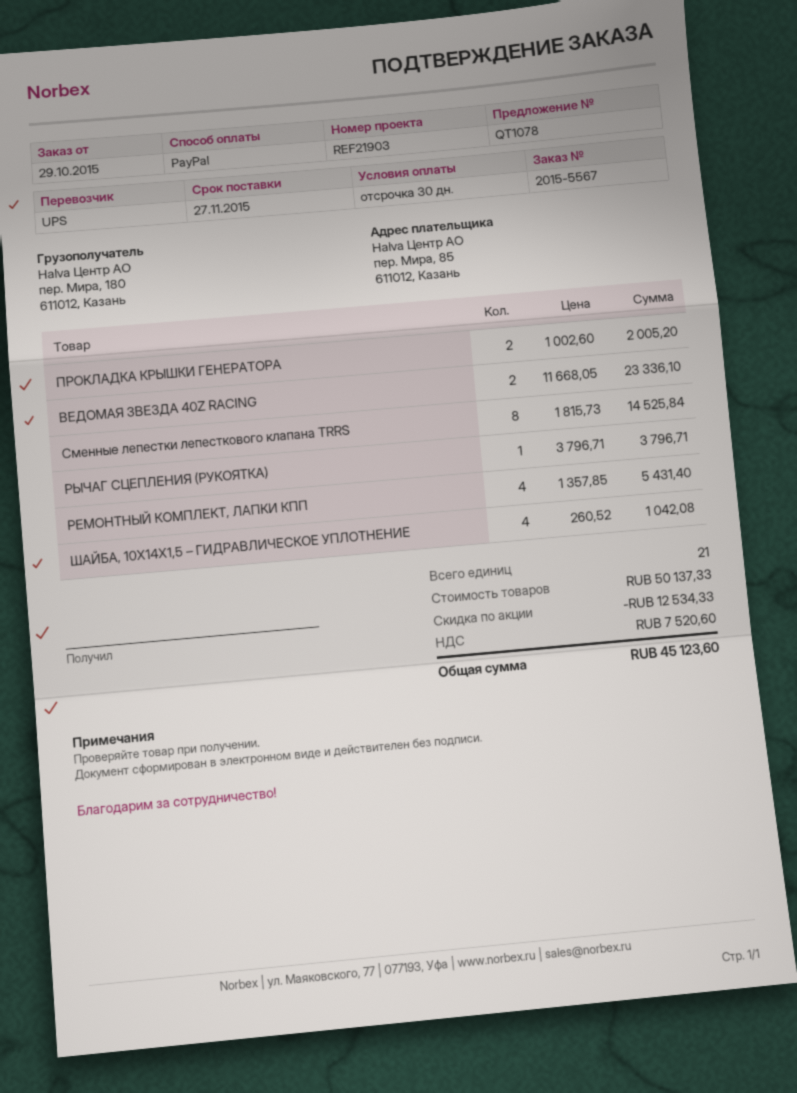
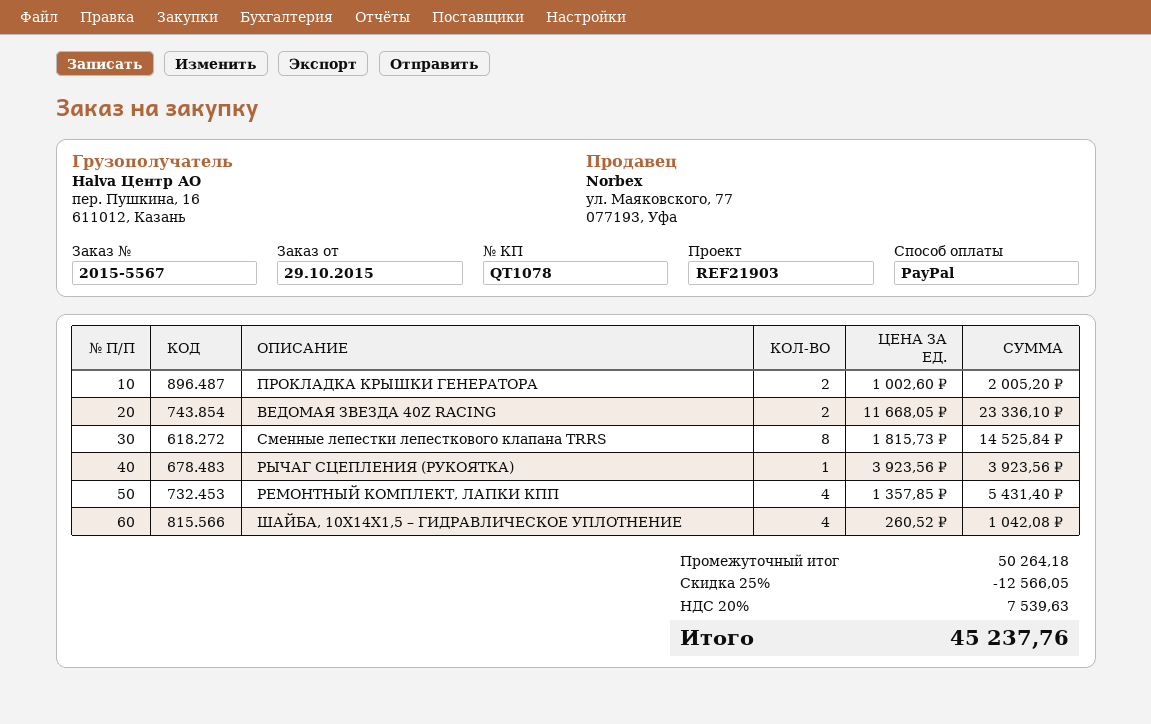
ship to: пер. Мира, 180, 611012, Казань -> пер. Пушкина, 16, 611012, Казань
РЫЧАГ СЦЕПЛЕНИЯ (РУКОЯТКА): 1 x 3796.71 = 3796.71 -> 1 x 3923.56 = 3923.56
subtotal: 50137.33 -> 50264.18
discount: 12534.33 -> 12566.05
tax: 7520.60 -> 7539.63
total: 45123.60 -> 45237.76

